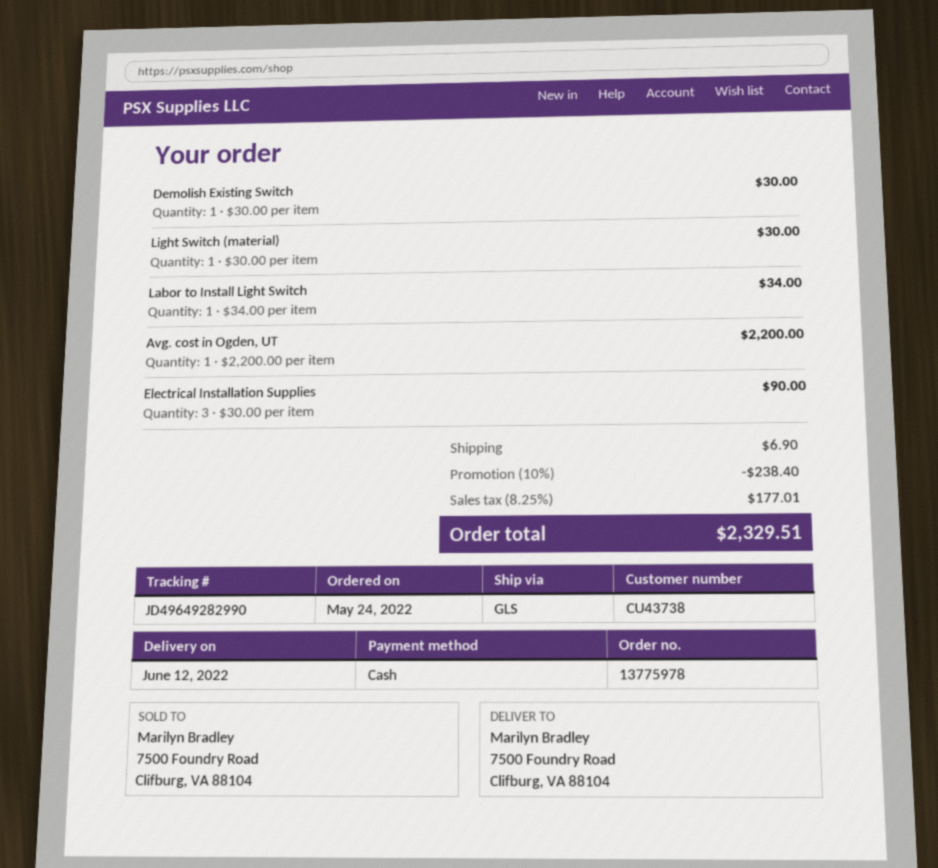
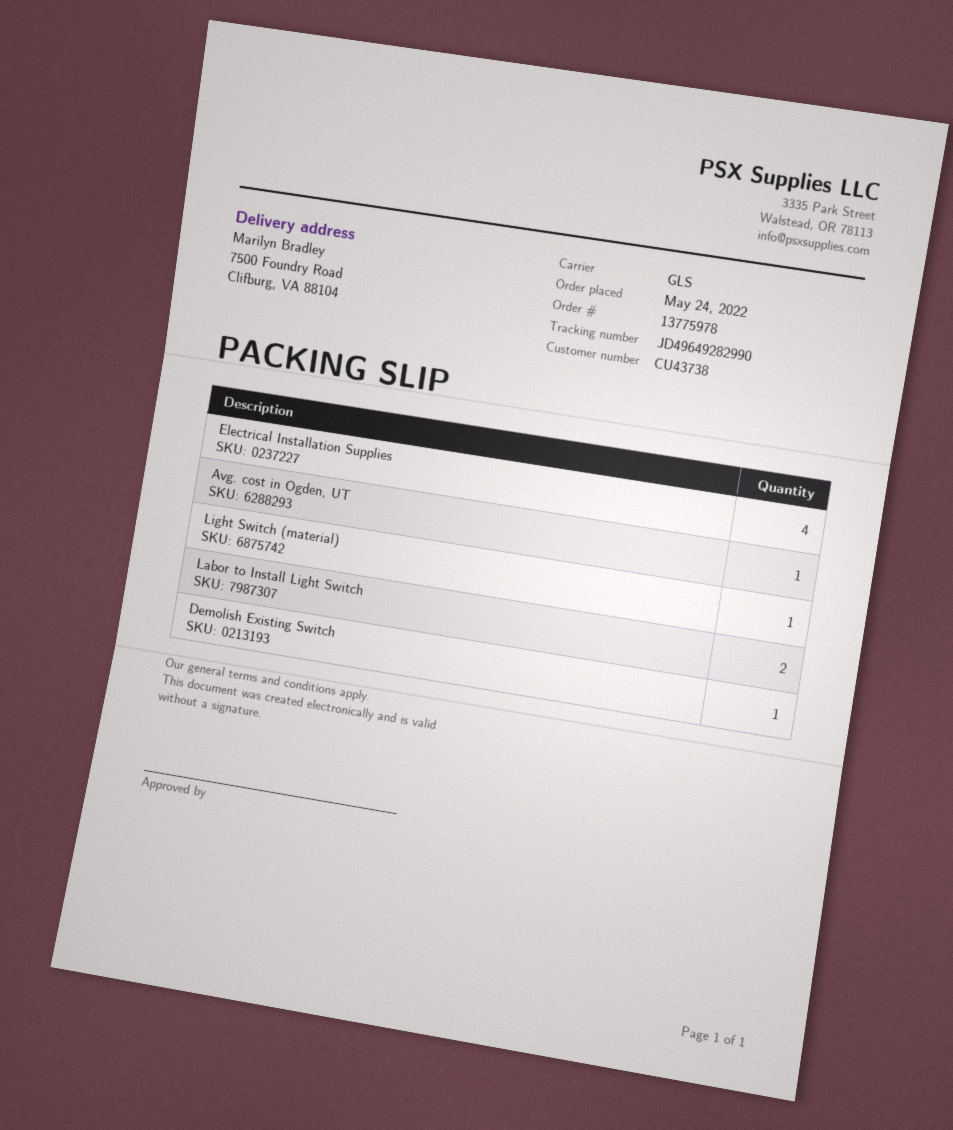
Labor to Install Light Switch: 1 -> 2
Electrical Installation Supplies: 3 -> 4

